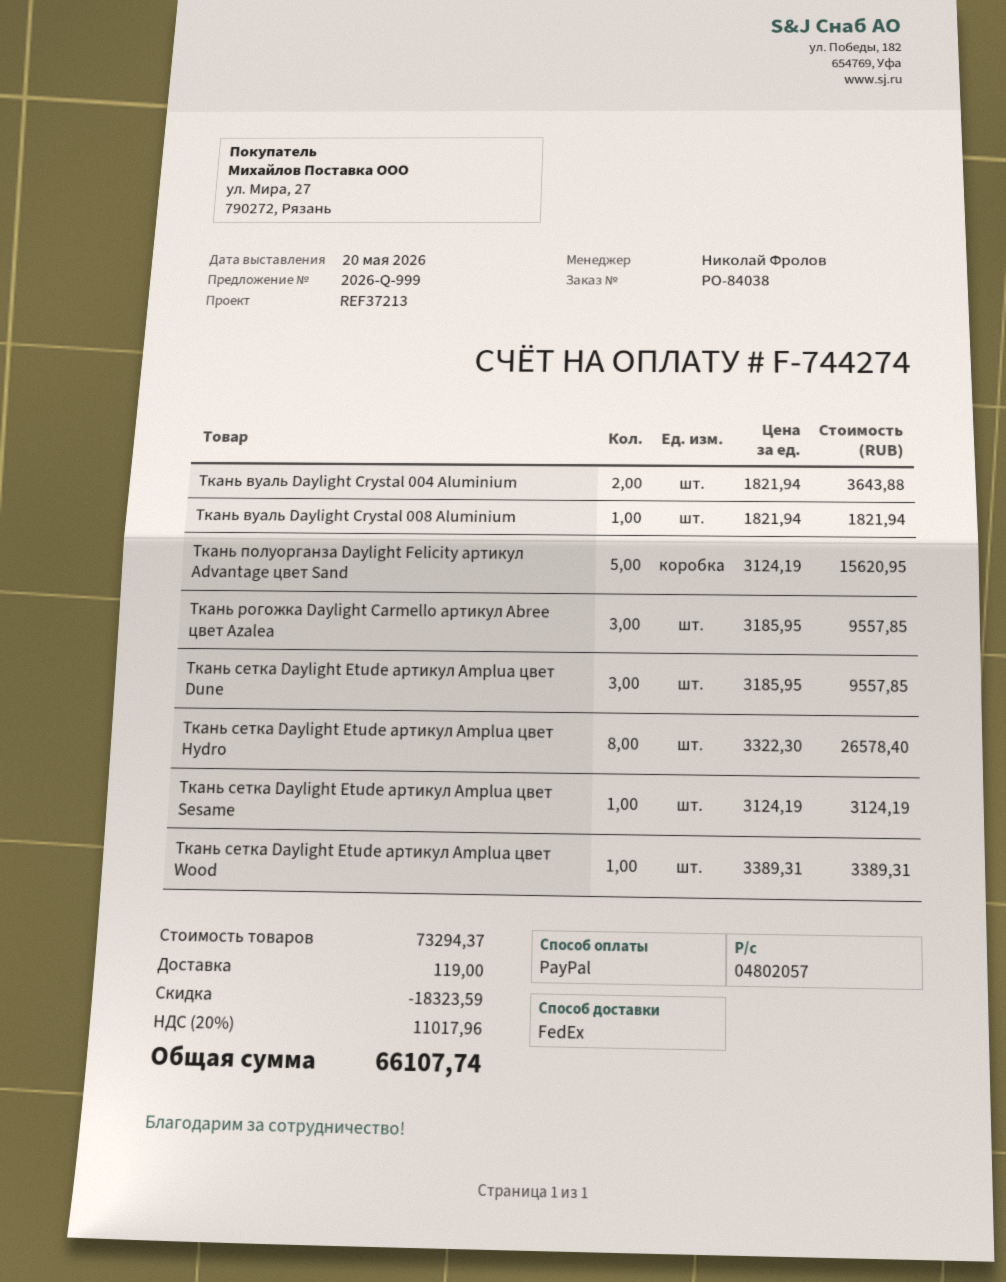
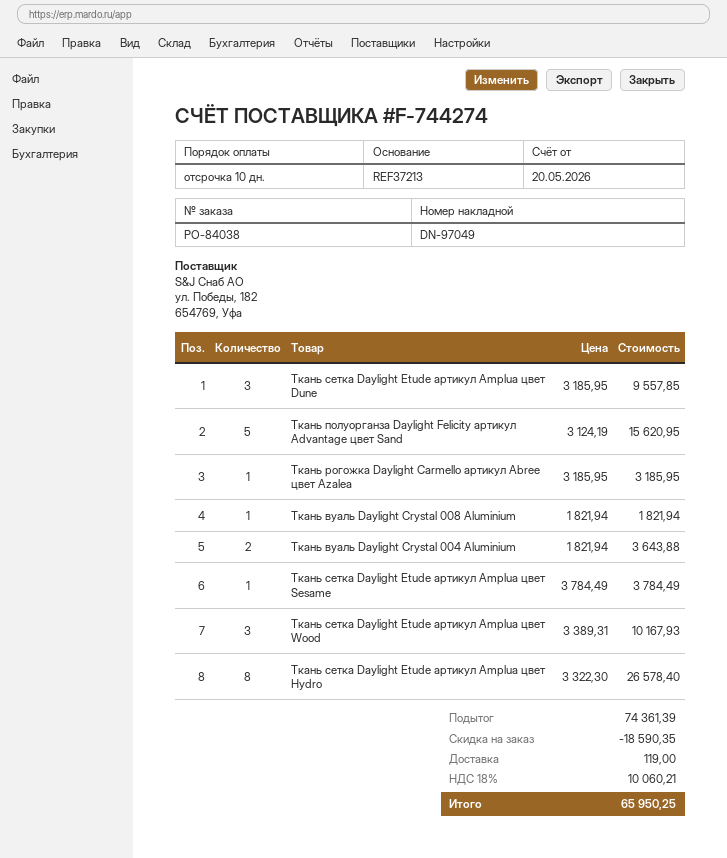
Ткань рогожка Daylight Carmello артикул Abree цвет Azalea: 3 x 3185.95 = 9557.85 -> 1 x 3185.95 = 3185.95
Ткань сетка Daylight Etude артикул Amplua цвет Sesame: 1 x 3124.19 = 3124.19 -> 1 x 3784.49 = 3784.49
Ткань сетка Daylight Etude артикул Amplua цвет Wood: 1 x 3389.31 = 3389.31 -> 3 x 3389.31 = 10167.93
subtotal: 73294.37 -> 74361.39
discount: 18323.59 -> 18590.35
tax: 20% = 11017.96 -> 18% = 10060.21
total: 66107.74 -> 65950.25

